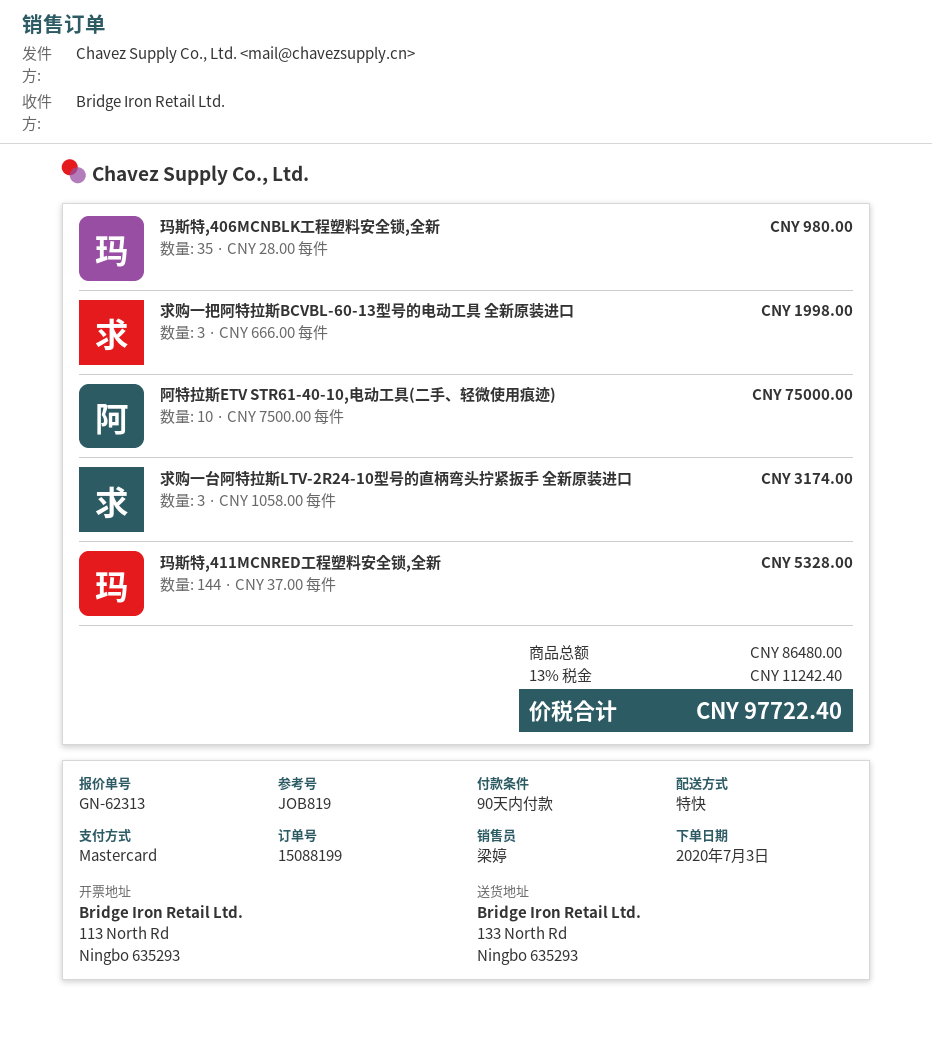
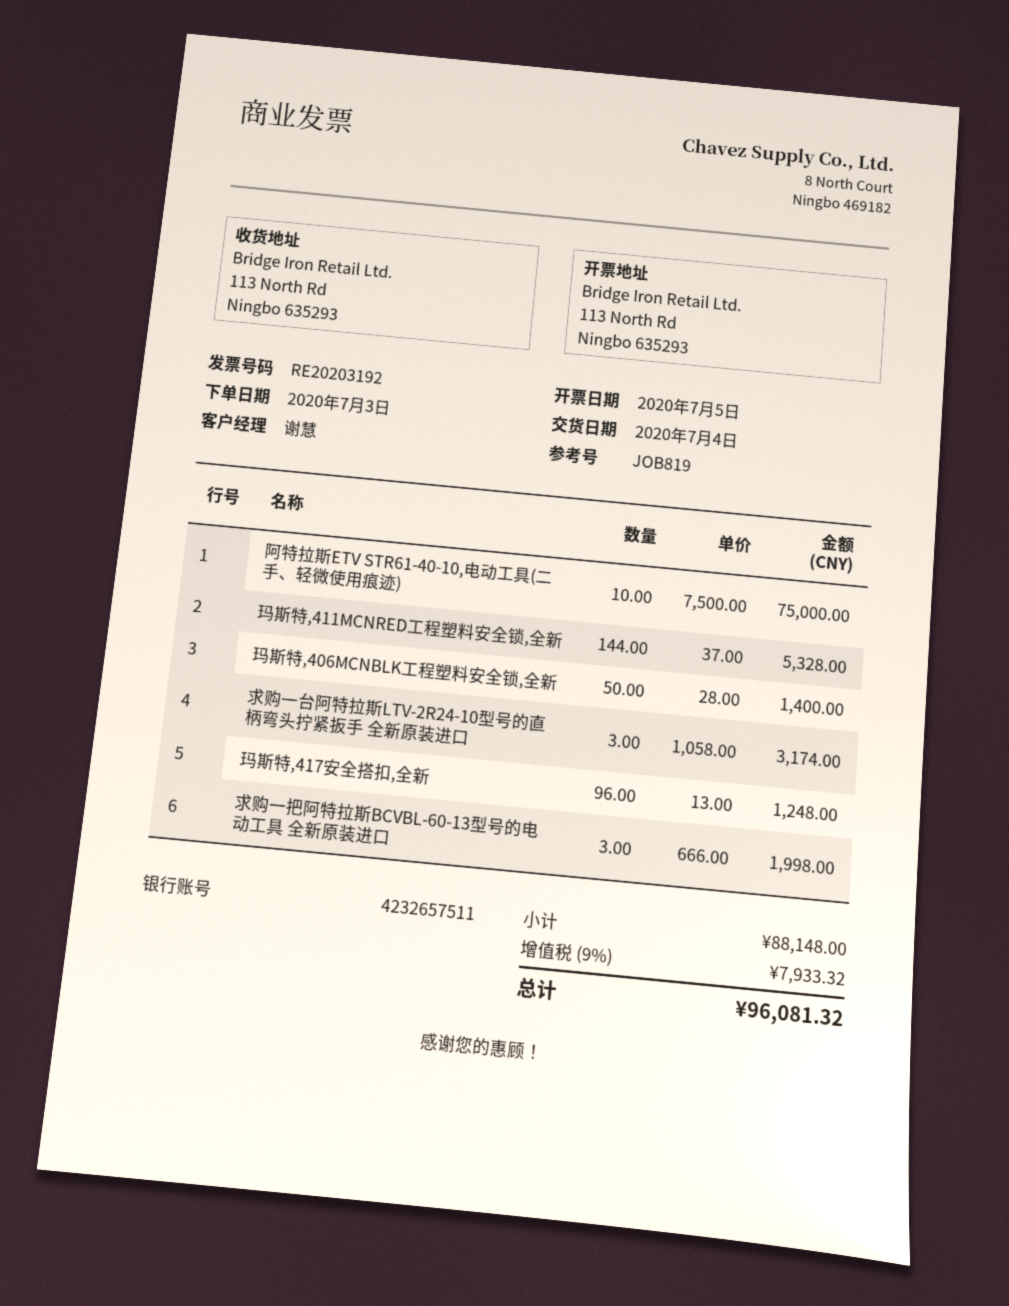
sales rep: 梁婷 -> 谢慧
ship to: 133 North Rd, Ningbo 635293 -> 113 North Rd, Ningbo 635293
玛斯特,406MCNBLK工程塑料安全锁,全新: 35 x 28.00 = 980.00 -> 50 x 28.00 = 1400.00
玛斯特,417安全搭扣,全新: none -> 96 x 13.00 = 1248.00
subtotal: 86480.00 -> 88148.00
tax: 13% = 11242.40 -> 9% = 7933.32
total: 97722.40 -> 96081.32

